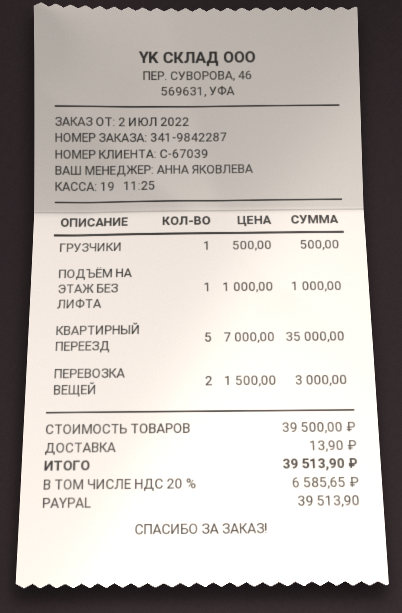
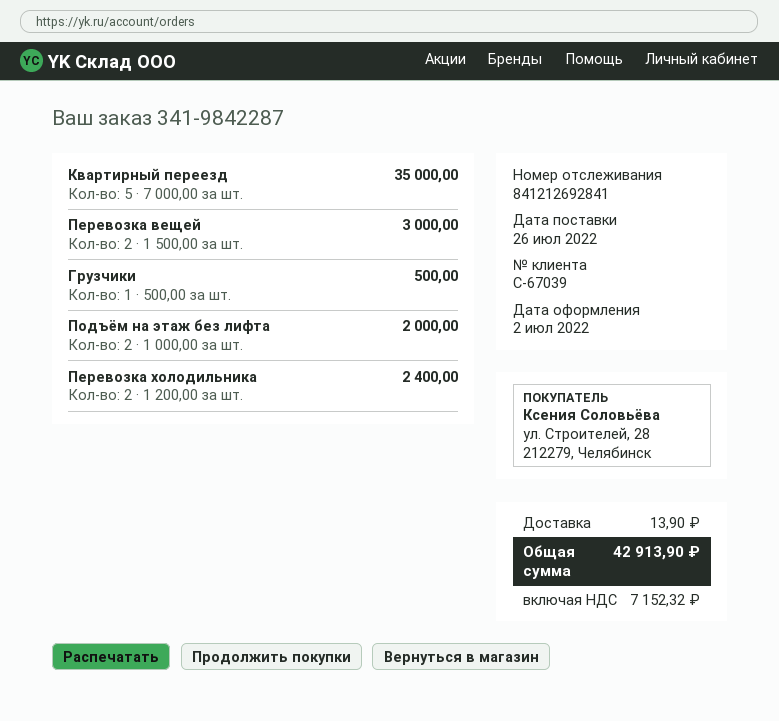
ПОДЪЁМ НА ЭТАЖ БЕЗ ЛИФТА: 1 x 1000.00 = 1000.00 -> 2 x 1000.00 = 2000.00
Перевозка холодильника: none -> 2 x 1200.00 = 2400.00
tax: 6585.65 -> 7152.32
total: 39513.90 -> 42913.90

